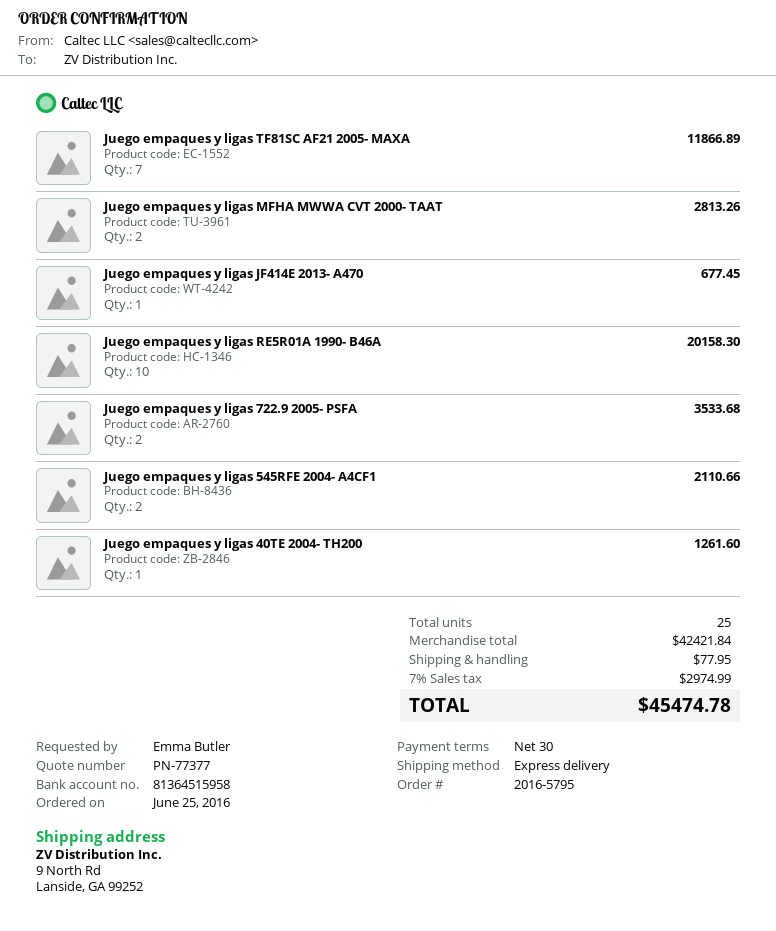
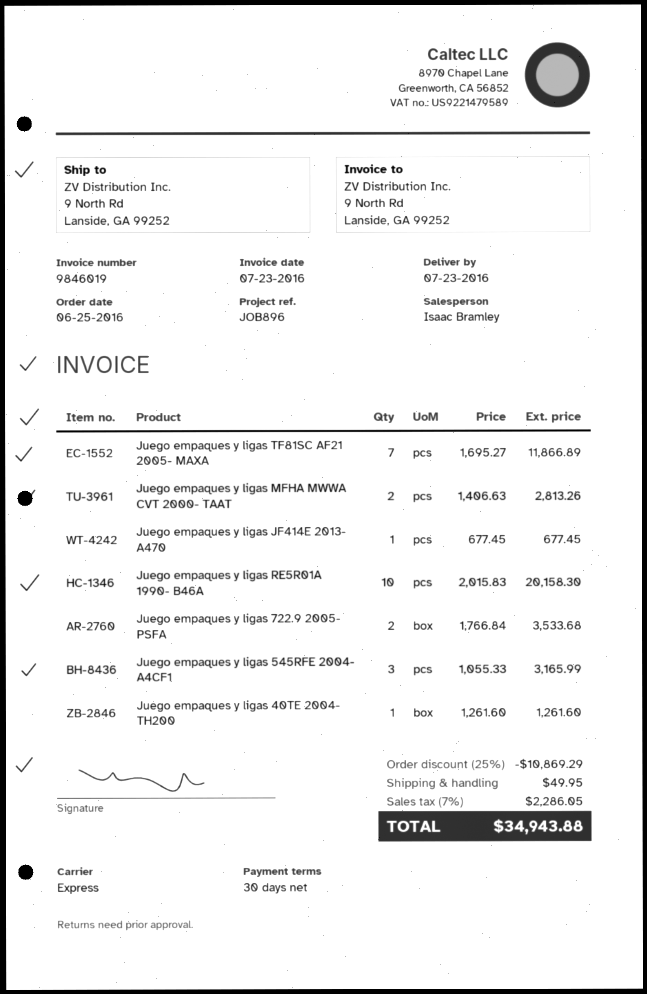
Juego empaques y ligas 545RFE 2004- A4CF1: 2 for 2110.66 -> 3 for 3165.99
discount: none -> 25% = 10869.29
shipping: 77.95 -> 49.95
tax: 7% = 2974.99 -> 7% = 2286.05
total: 45474.78 -> 34943.88

